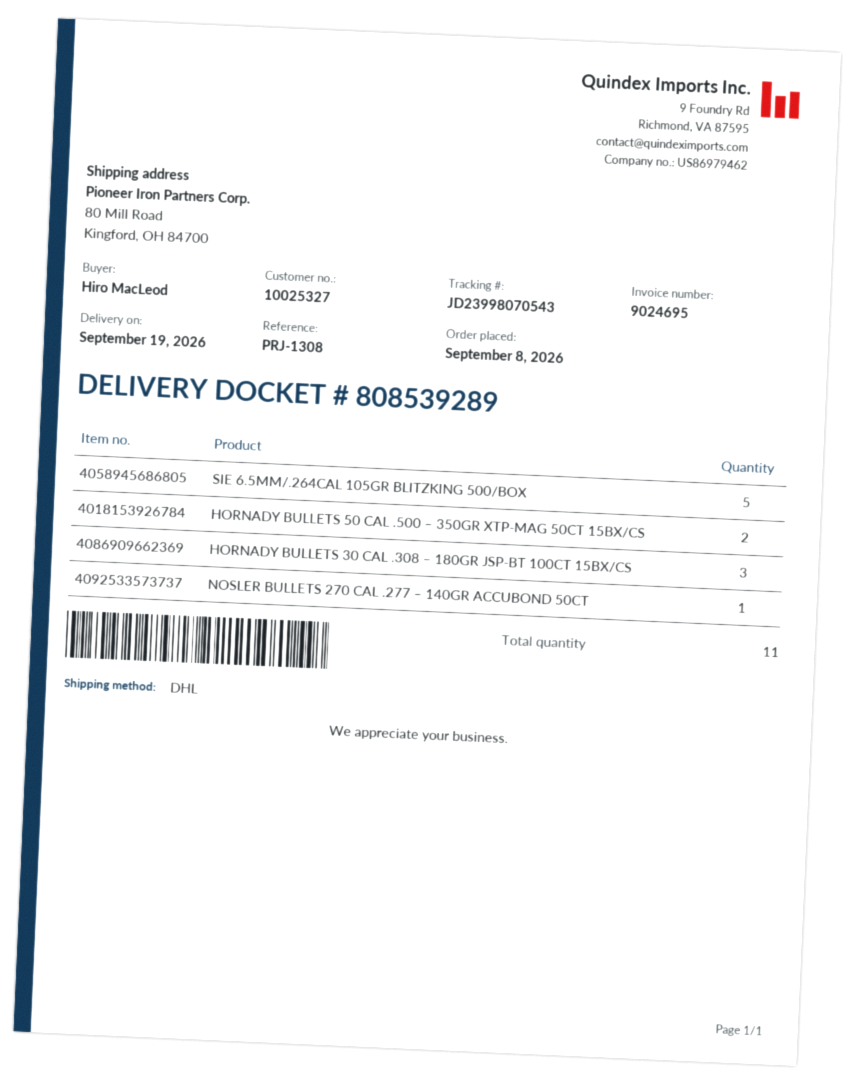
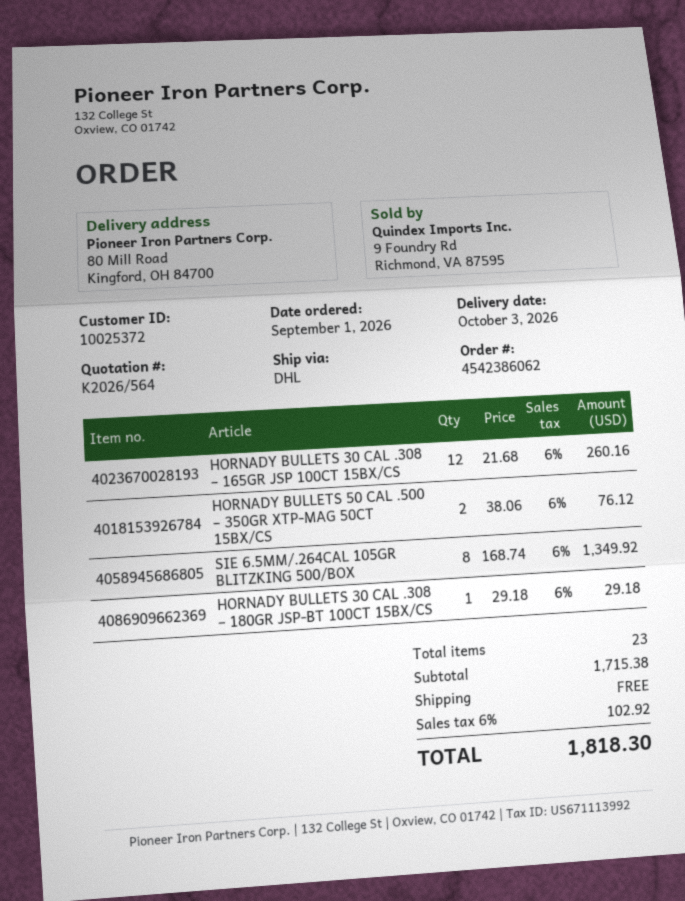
order date: 2026-09-08 -> 2026-09-01
delivery date: 2026-09-19 -> 2026-10-03
customer number: 10025327 -> 10025372
SIE 6.5MM/.264CAL 105GR BLITZKING 500/BOX: 5 -> 8
HORNADY BULLETS 30 CAL .308 – 180GR JSP-BT 100CT 15BX/CS: 3 -> 1
NOSLER BULLETS 270 CAL .277 – 140GR ACCUBOND 50CT: 1 -> none
HORNADY BULLETS 30 CAL .308 – 165GR JSP 100CT 15BX/CS: none -> 12
total quantity: 11 -> 23

